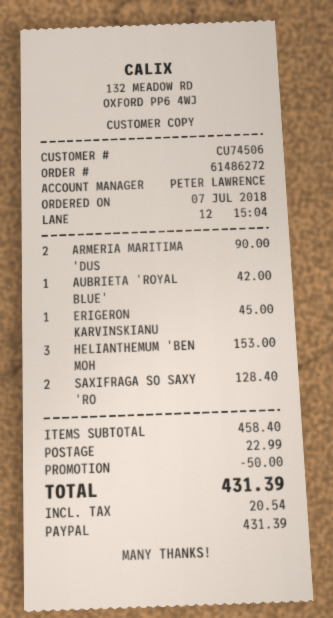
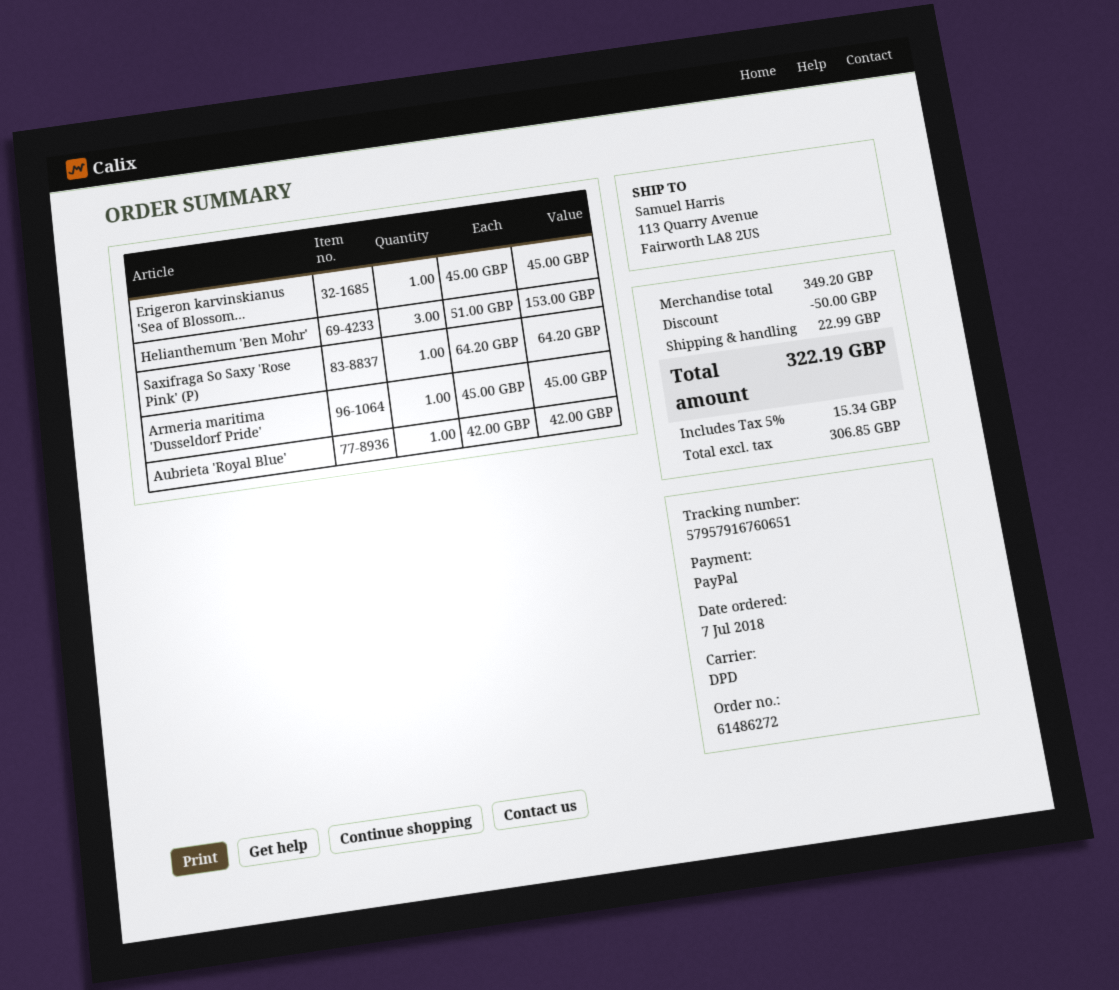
ARMERIA MARITIMA 'DUS: 2 for 90.00 -> 1 for 45.00
SAXIFRAGA SO SAXY 'RO: 2 for 128.40 -> 1 for 64.20
subtotal: 458.40 -> 349.20
tax: 20.54 -> 15.34
total: 431.39 -> 322.19

